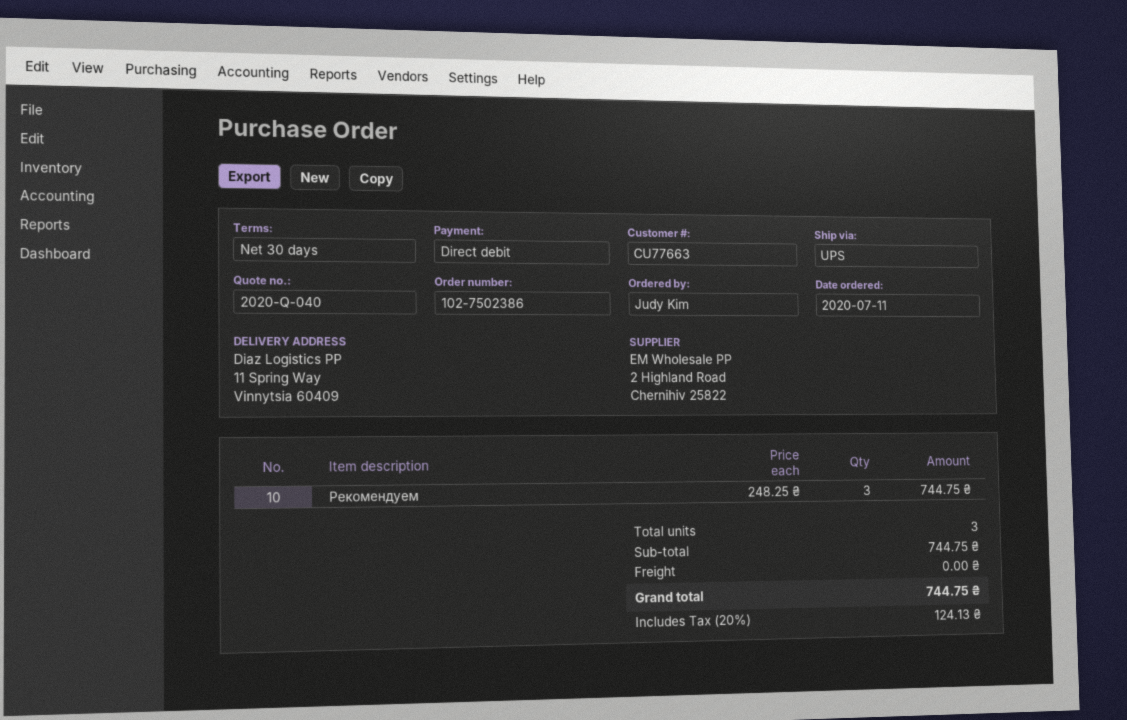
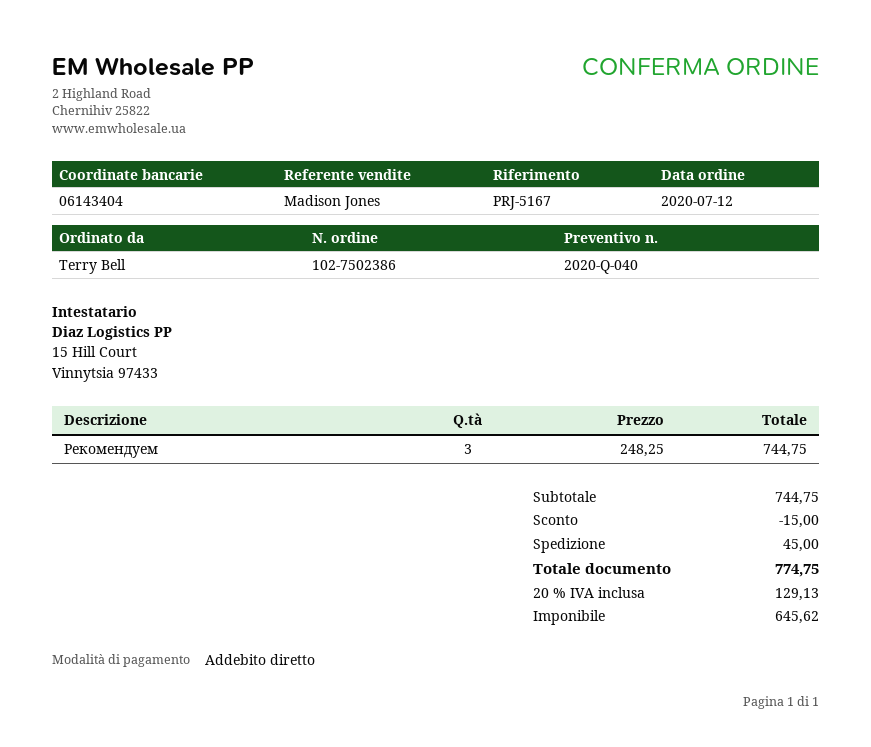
order date: 2020-07-11 -> 2020-07-12
ordered by: Judy Kim -> Terry Bell
discount: none -> 15.00
shipping: 0.00 -> 45.00
tax: 20% = 124.13 -> 20% = 129.13
total: 744.75 -> 774.75

